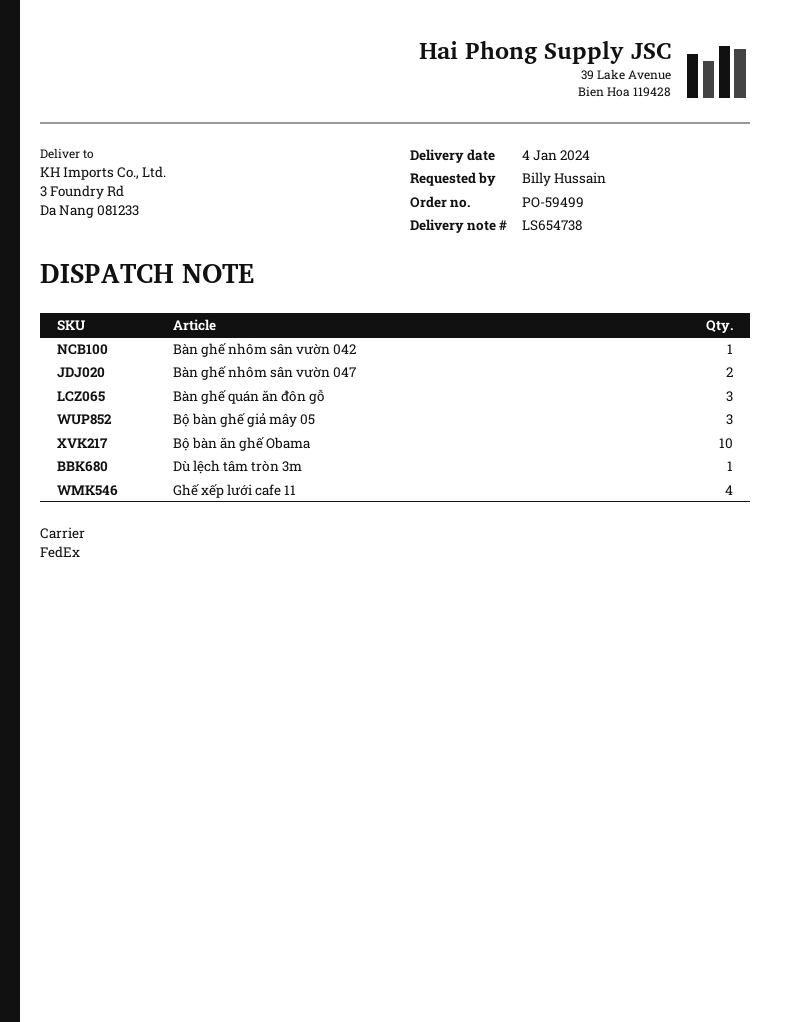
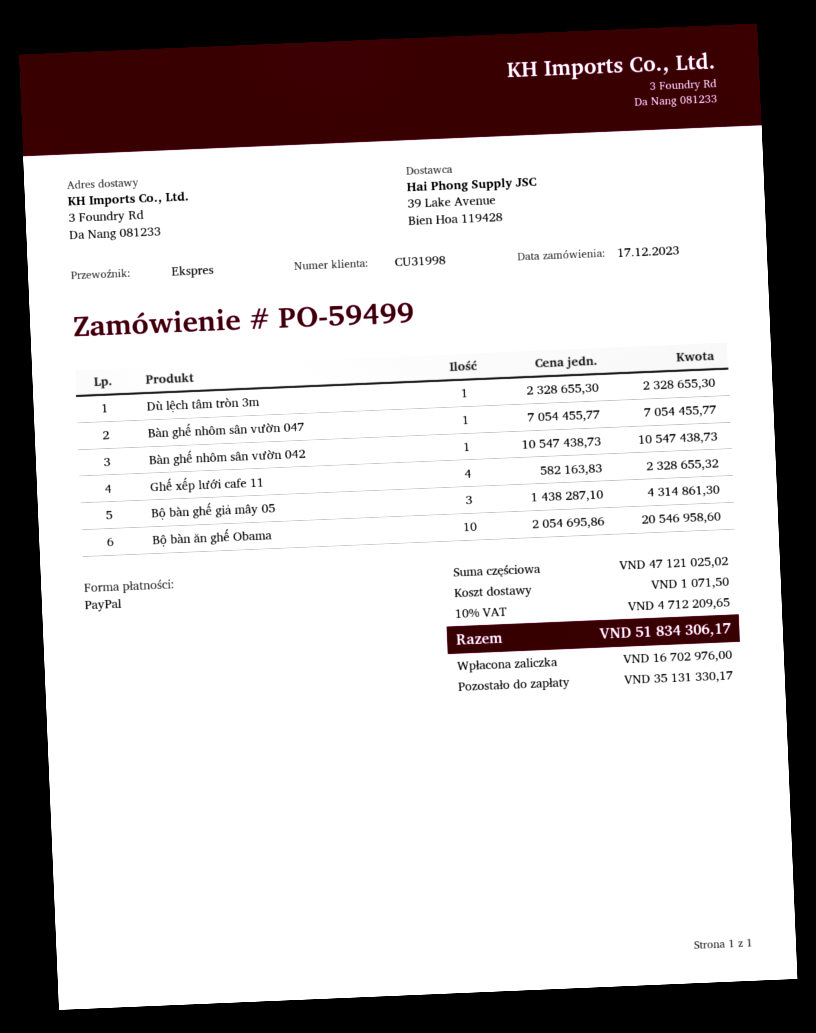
shipping method: FedEx -> express
Bàn ghế nhôm sân vườn 047: 2 -> 1
Bàn ghế quán ăn đôn gỗ: 3 -> none

